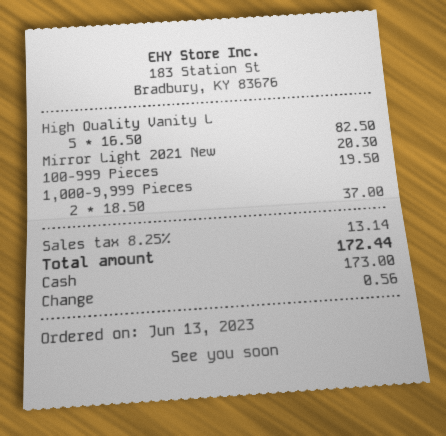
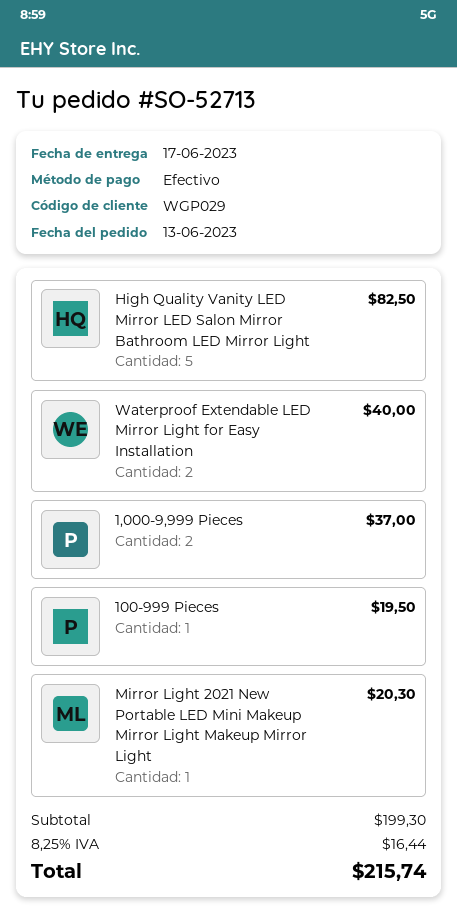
Waterproof Extendable LED Mirror Light for Easy Installation: none -> 2 for 40.00
tax: 8.25% = 13.14 -> 8.25% = 16.44
total: 172.44 -> 215.74

